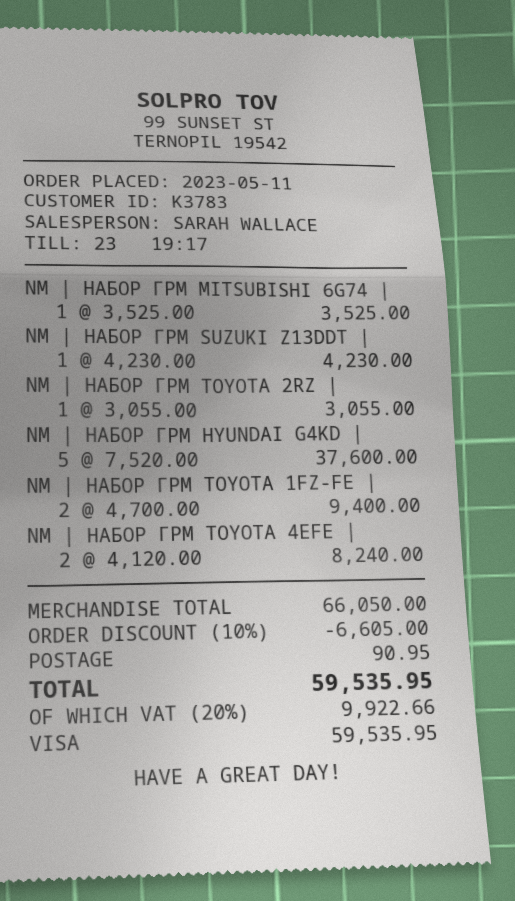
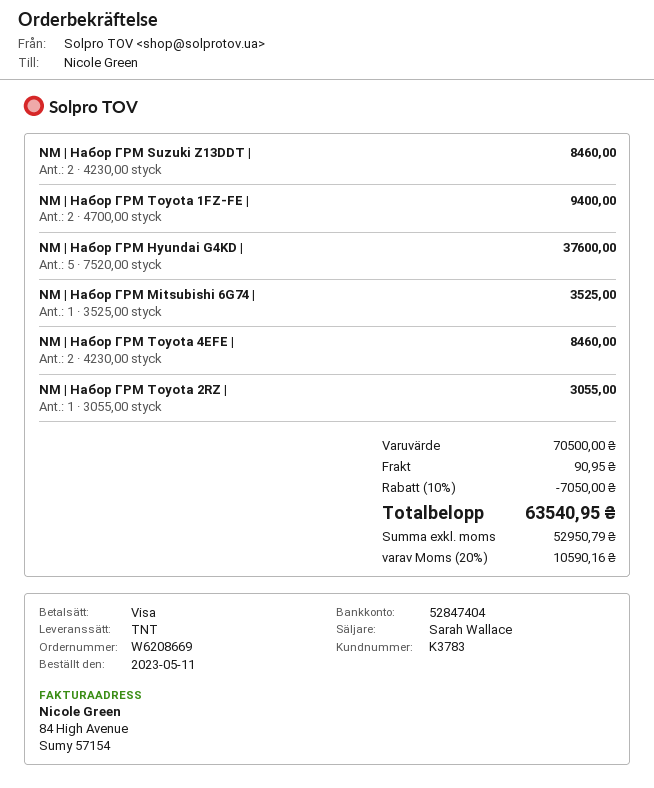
NM | НАБОР ГРМ SUZUKI Z13DDT |: 1 x 4230.00 = 4230.00 -> 2 x 4230.00 = 8460.00
NM | НАБОР ГРМ TOYOTA 4EFE |: 2 x 4120.00 = 8240.00 -> 2 x 4230.00 = 8460.00
subtotal: 66050.00 -> 70500.00
discount: 10% = 6605.00 -> 10% = 7050.00
tax: 20% = 9922.66 -> 20% = 10590.16
total: 59535.95 -> 63540.95

